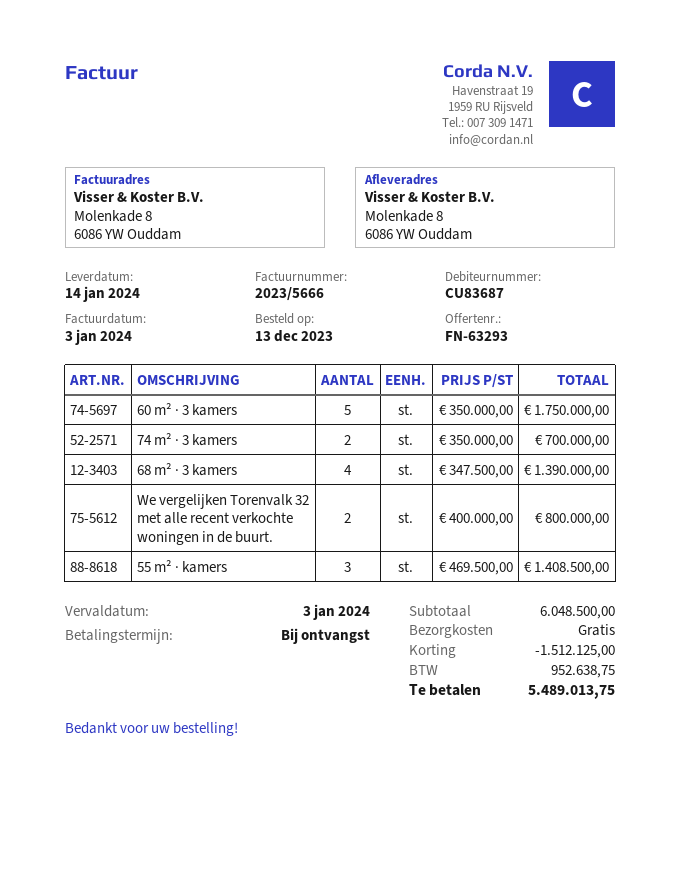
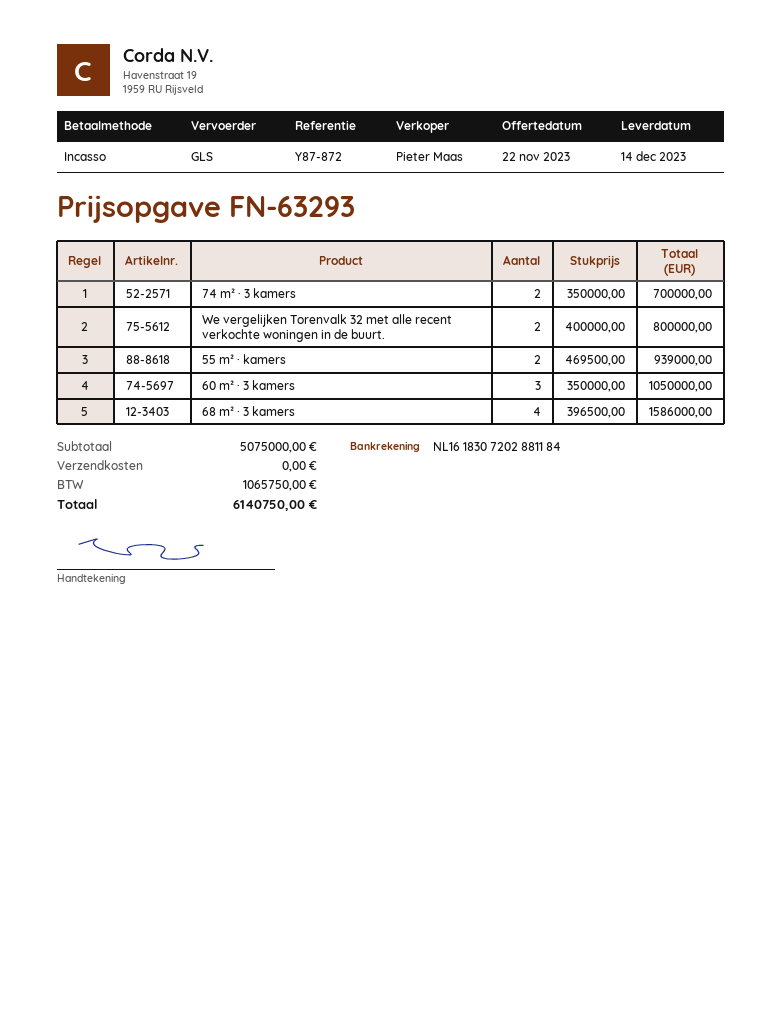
delivery date: 2024-01-14 -> 2023-12-14
60 m² · 3 kamers: 5 x 350000.00 = 1750000.00 -> 3 x 350000.00 = 1050000.00
68 m² · 3 kamers: 4 x 347500.00 = 1390000.00 -> 4 x 396500.00 = 1586000.00
55 m² · kamers: 3 x 469500.00 = 1408500.00 -> 2 x 469500.00 = 939000.00
subtotal: 6048500.00 -> 5075000.00
discount: 1512125.00 -> none
tax: 952638.75 -> 1065750.00
total: 5489013.75 -> 6140750.00

